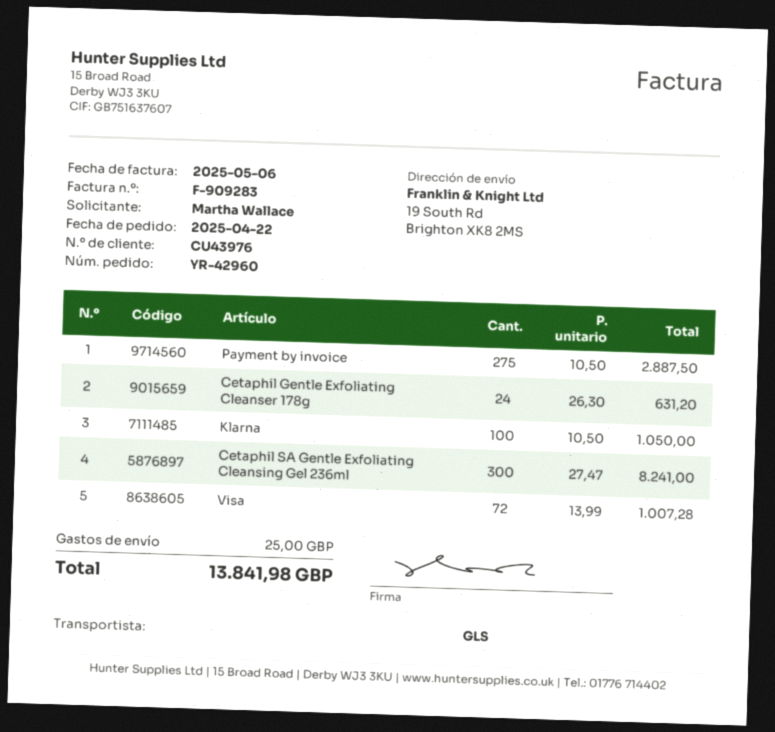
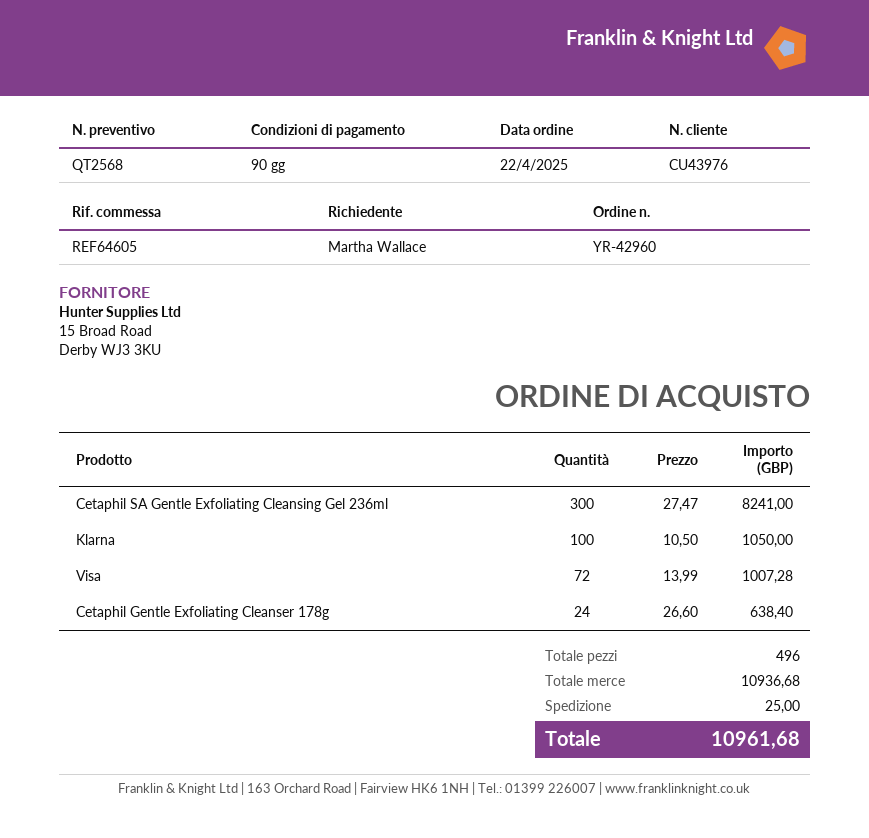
Payment by invoice: 275 x 10.50 = 2887.50 -> none
Cetaphil Gentle Exfoliating Cleanser 178g: 24 x 26.30 = 631.20 -> 24 x 26.60 = 638.40
total: 13841.98 -> 10961.68

